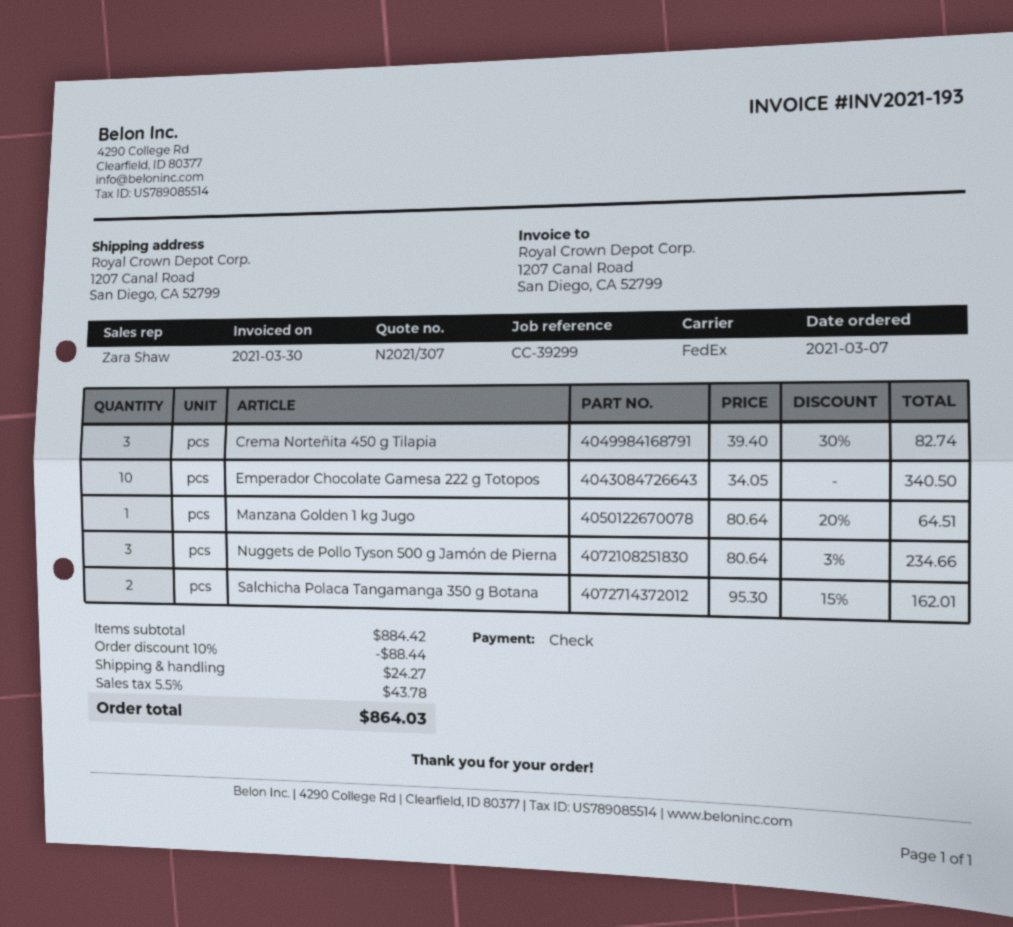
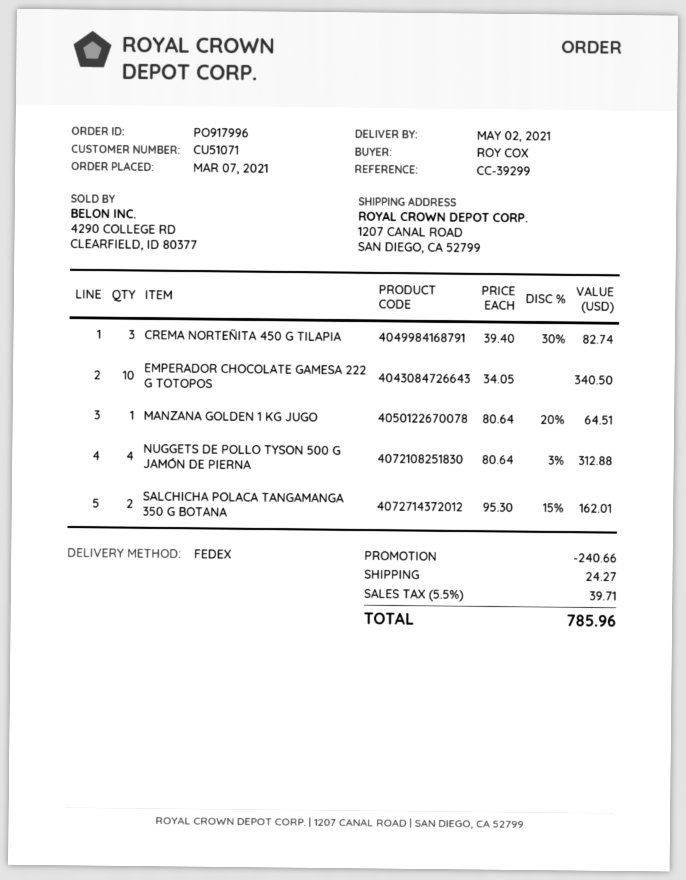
Nuggets de Pollo Tyson 500 g Jamón de Pierna: 3 x 80.64 - 3% = 234.66 -> 4 x 80.64 - 3% = 312.88
discount: 88.44 -> 240.66
tax: 5.5% = 43.78 -> 5.5% = 39.71
total: 864.03 -> 785.96

